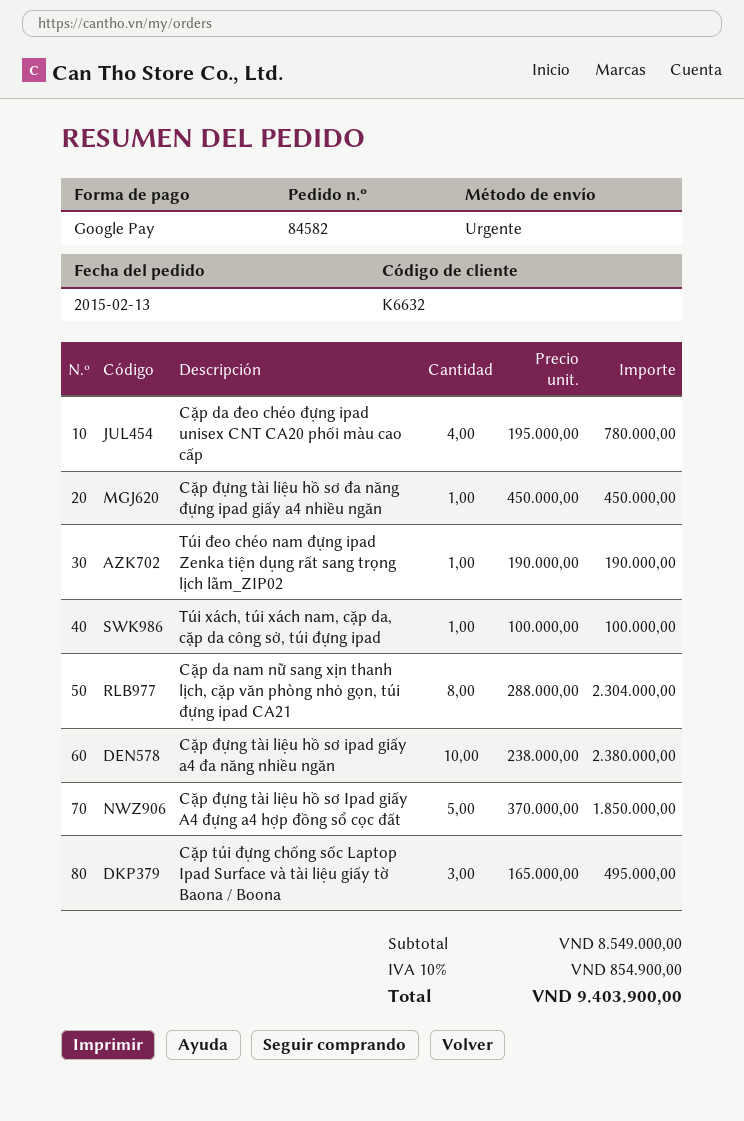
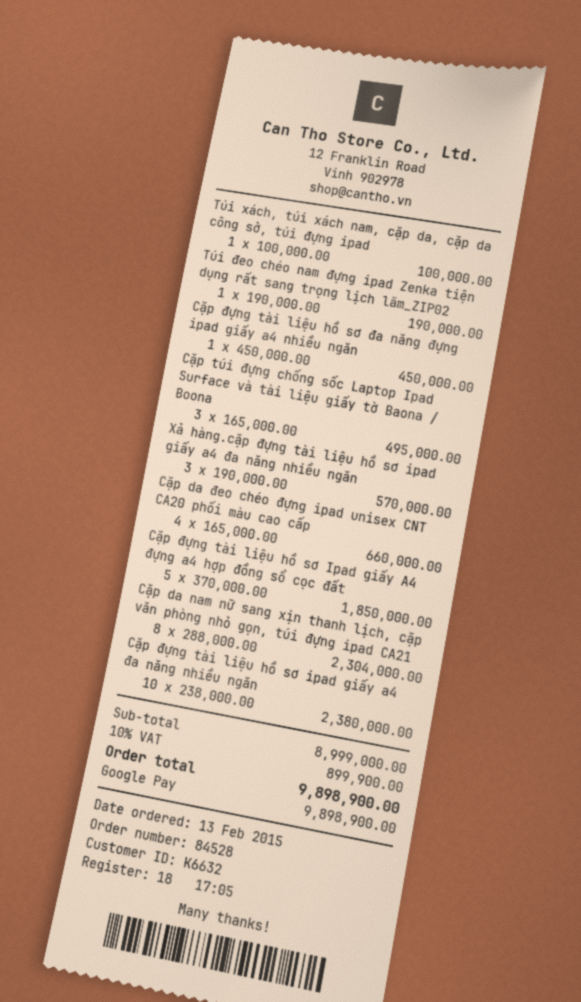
order number: 84582 -> 84528
Cặp da đeo chéo đựng ipad unisex CNT CA20 phối màu cao cấp: 4 x 195000.00 = 780000.00 -> 4 x 165000.00 = 660000.00
Xả hàng.cặp đựng tài liệu hồ sơ ipad giấy a4 đa năng nhiều ngăn: none -> 3 x 190000.00 = 570000.00
subtotal: 8549000.00 -> 8999000.00
tax: 10% = 854900.00 -> 10% = 899900.00
total: 9403900.00 -> 9898900.00

